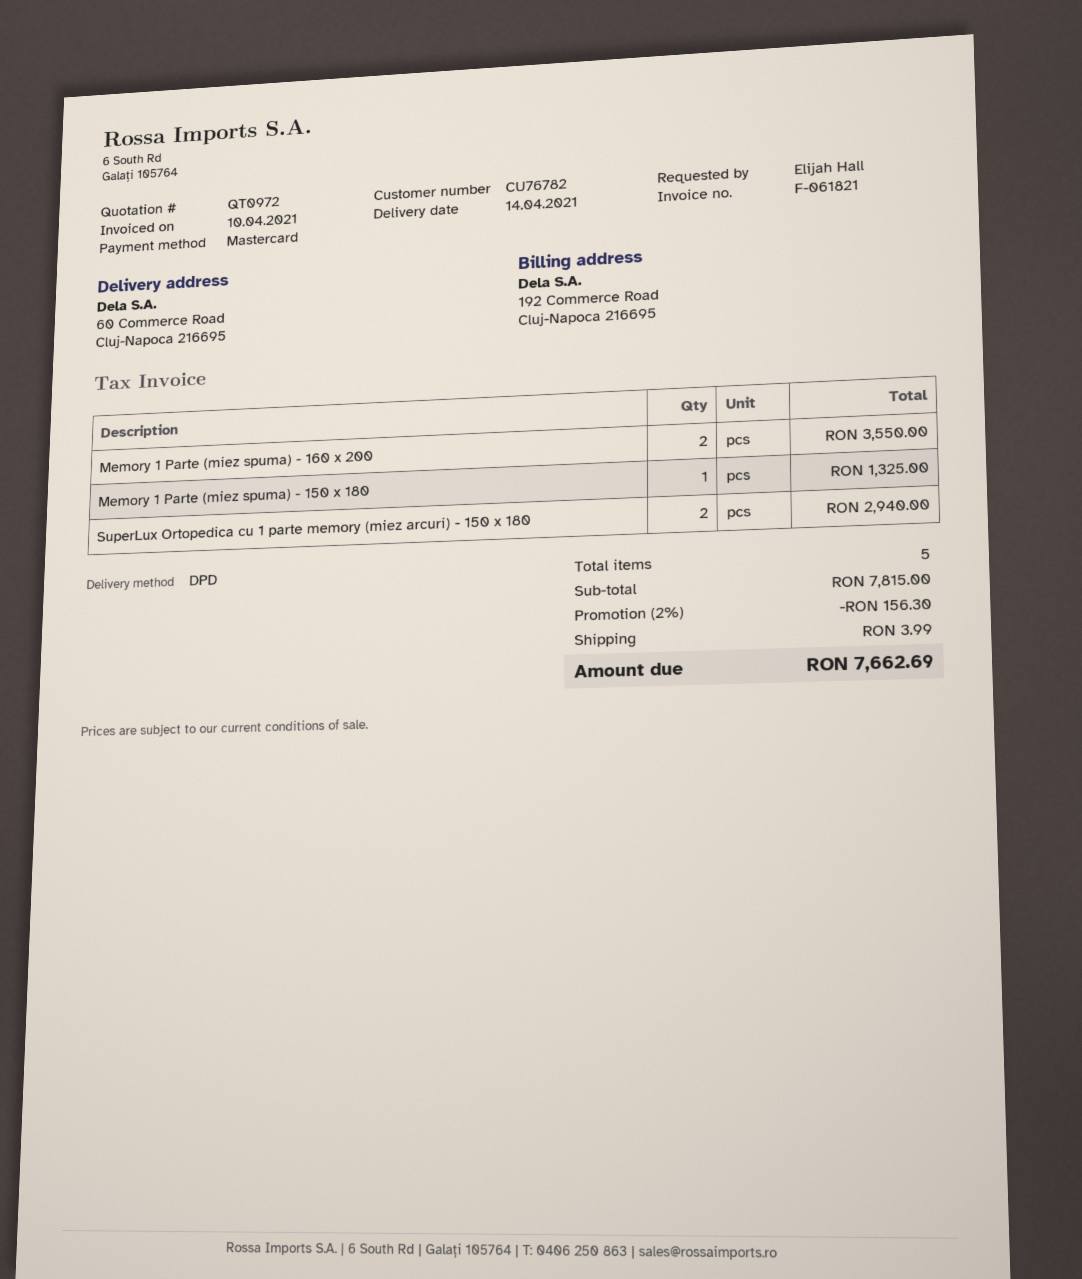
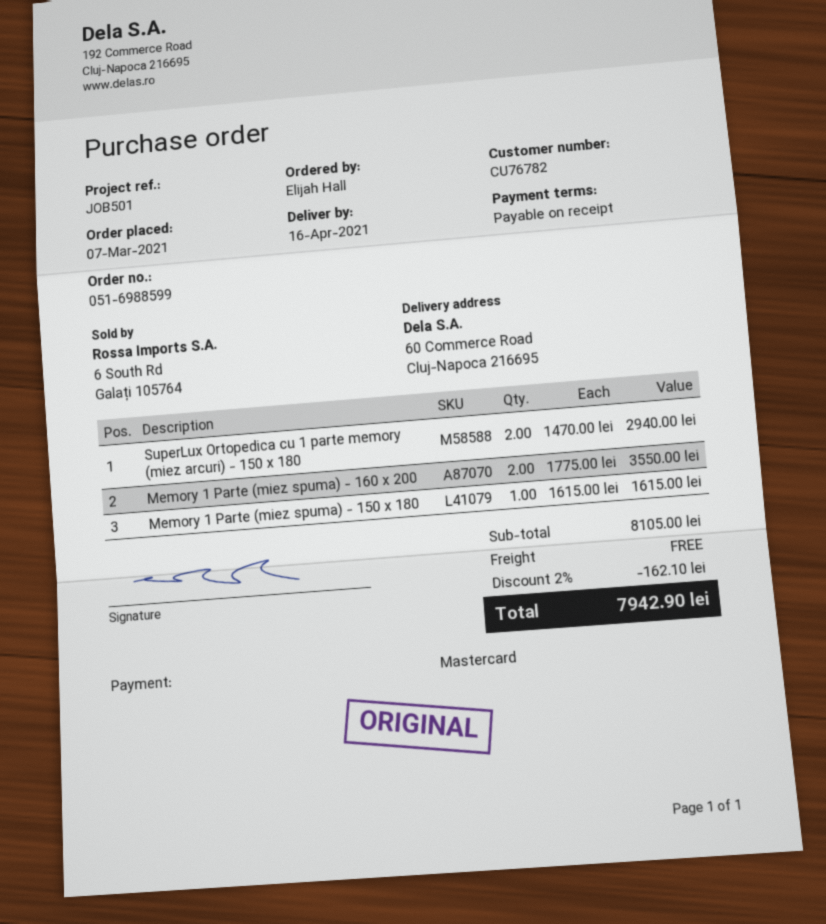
delivery date: 2021-04-14 -> 2021-04-16
Memory 1 Parte (miez spuma) - 150 x 180: 1 for 1325.00 -> 1 for 1615.00
subtotal: 7815.00 -> 8105.00
discount: 2% = 156.30 -> 2% = 162.10
shipping: 3.99 -> 0.00
total: 7662.69 -> 7942.90

